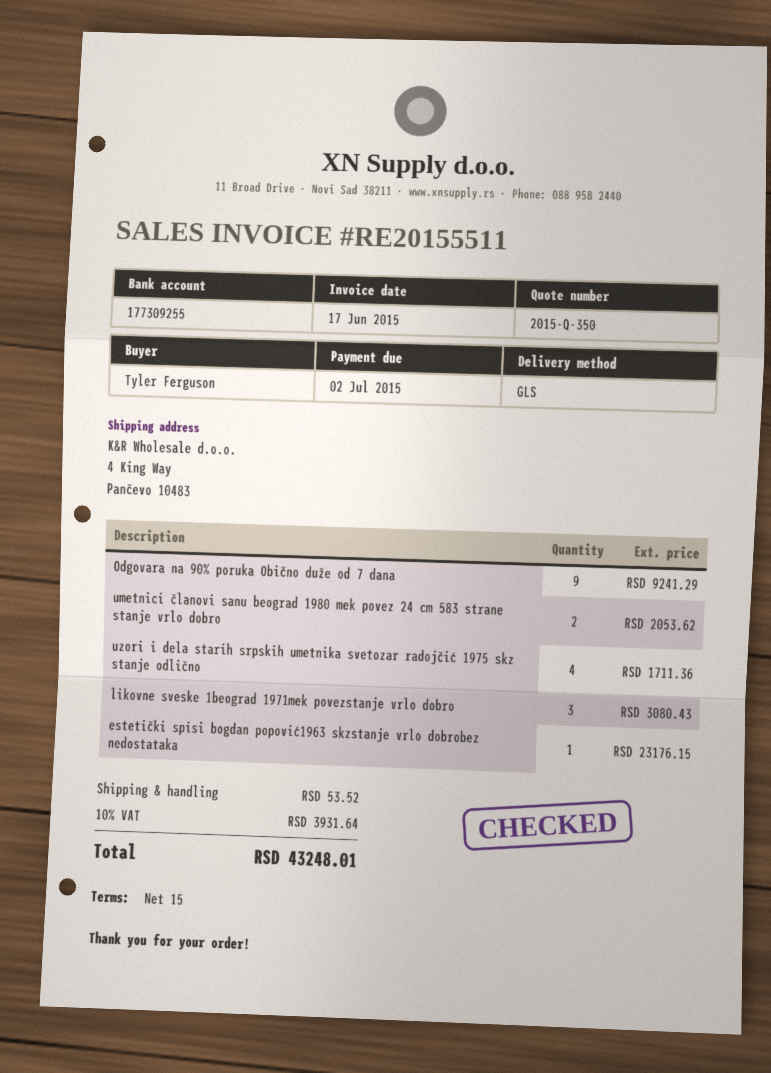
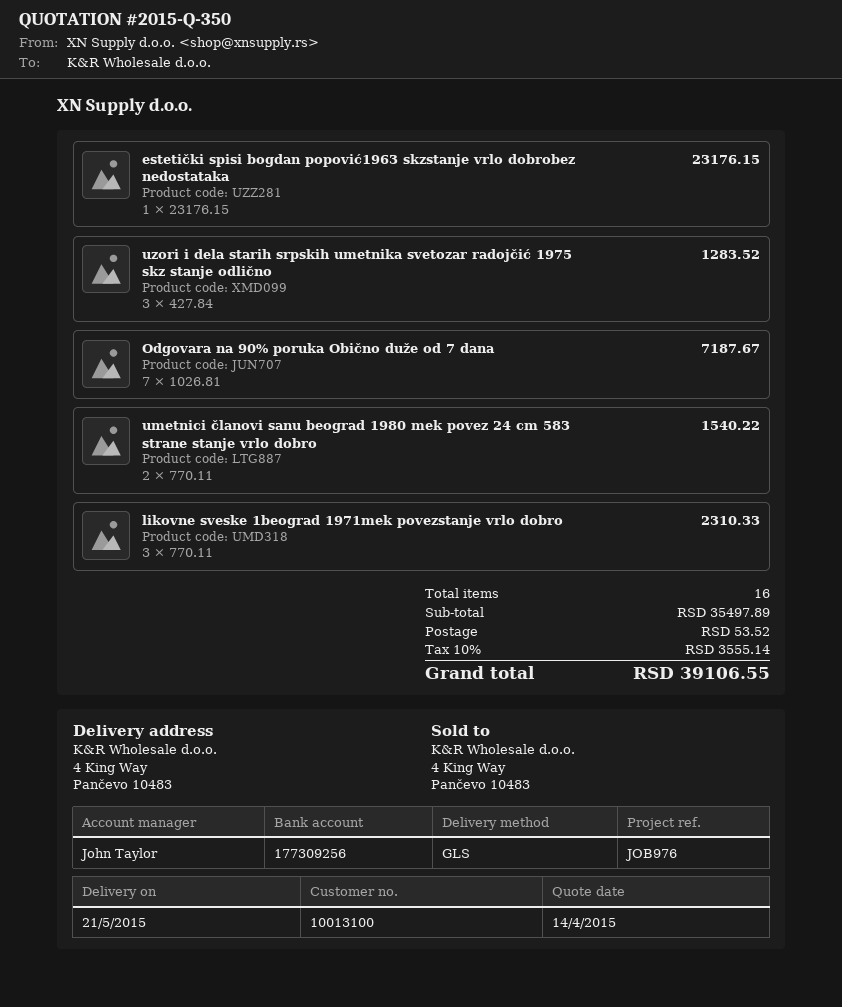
bank account: 177309255 -> 177309256
Odgovara na 90% poruka Obično duže od 7 dana: 9 for 9241.29 -> 7 for 7187.67
umetnici članovi sanu beograd 1980 mek povez 24 cm 583 strane stanje vrlo dobro: 2 for 2053.62 -> 2 for 1540.22
uzori i dela starih srpskih umetnika svetozar radojčić 1975 skz stanje odlično: 4 for 1711.36 -> 3 for 1283.52
likovne sveske 1beograd 1971mek povezstanje vrlo dobro: 3 for 3080.43 -> 3 for 2310.33
tax: 10% = 3931.64 -> 10% = 3555.14
total: 43248.01 -> 39106.55

